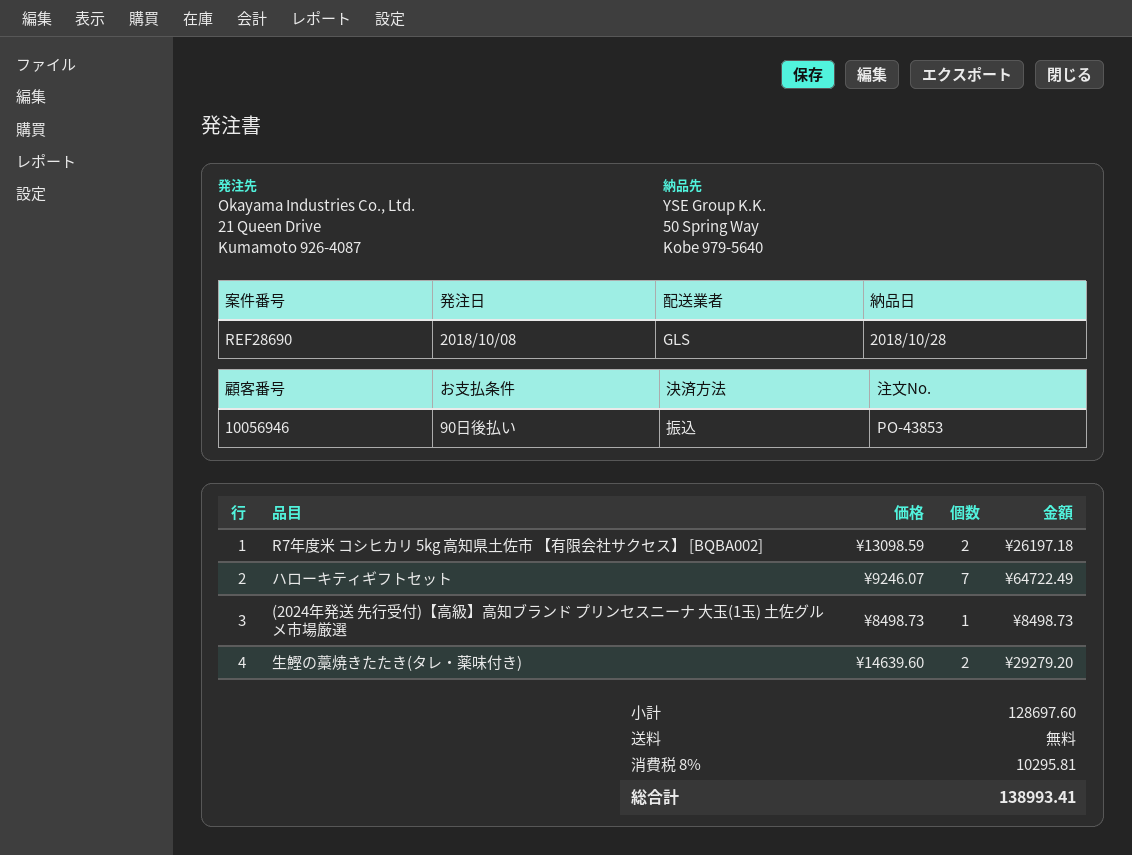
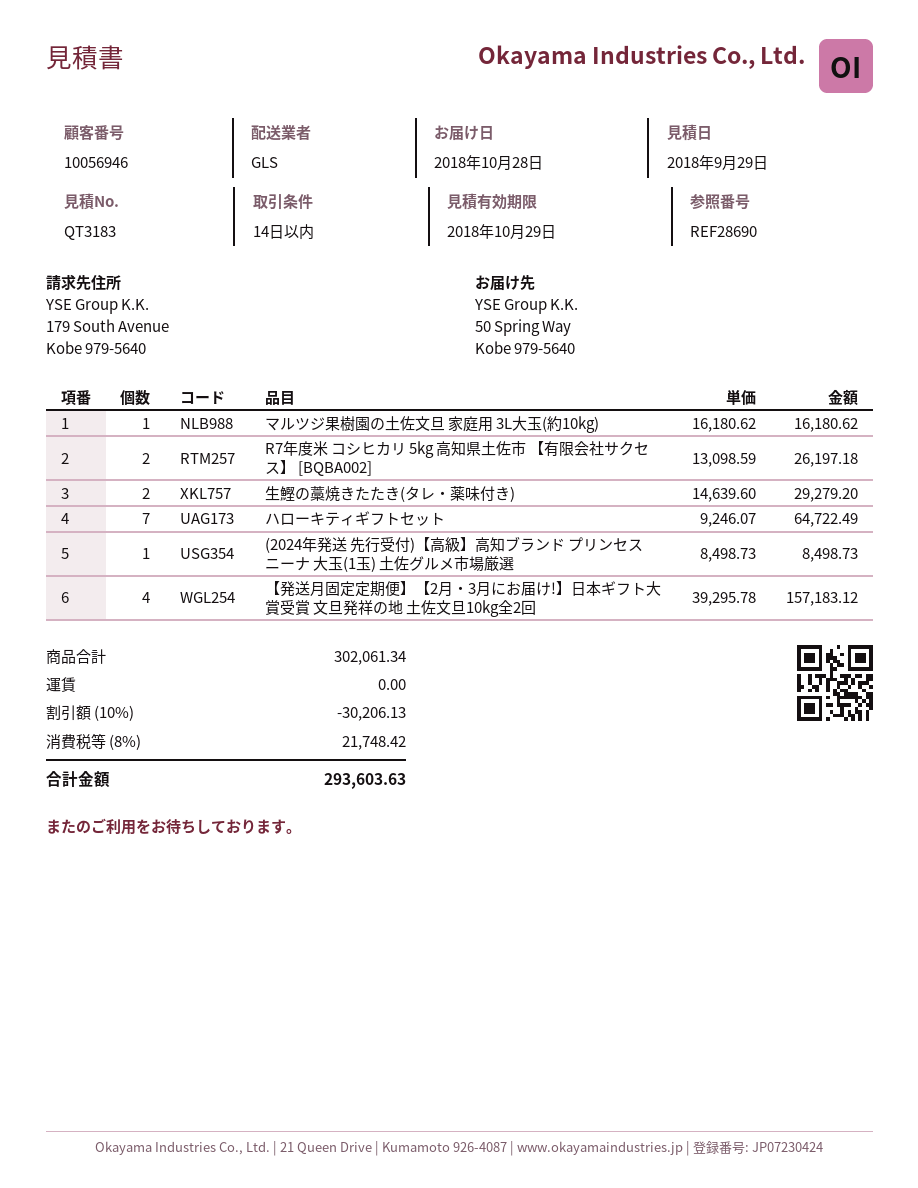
payment terms: 90 days -> 14 days
マルツジ果樹園の土佐文旦 家庭用 3L大玉(約10kg): none -> 1 x 16180.62 = 16180.62
【発送月固定定期便】【2月・3月にお届け!】日本ギフト大賞受賞 文旦発祥の地 土佐文旦10kg全2回: none -> 4 x 39295.78 = 157183.12
subtotal: 128697.60 -> 302061.34
discount: none -> 10% = 30206.13
tax: 8% = 10295.81 -> 8% = 21748.42
total: 138993.41 -> 293603.63

